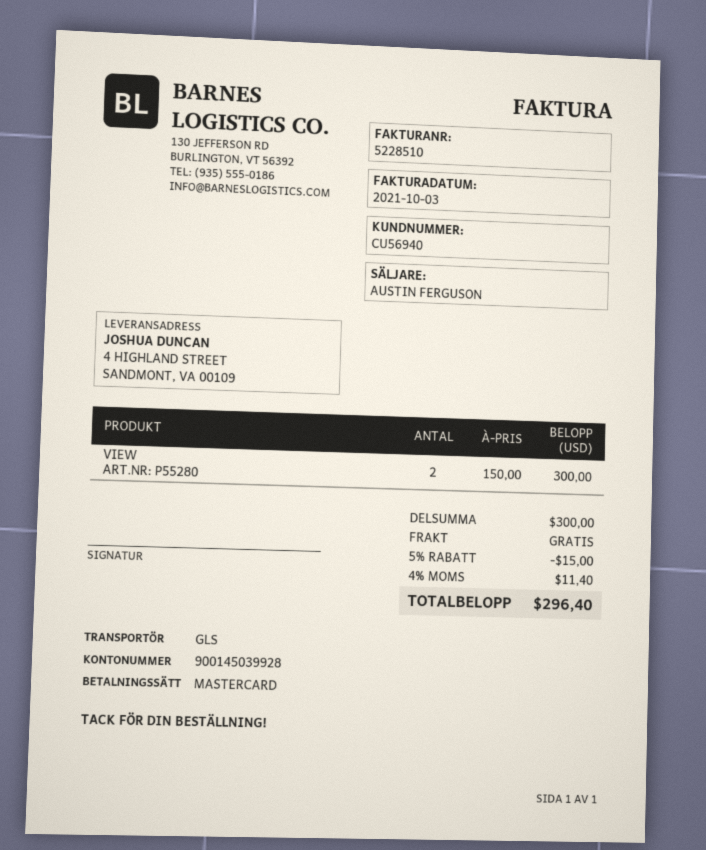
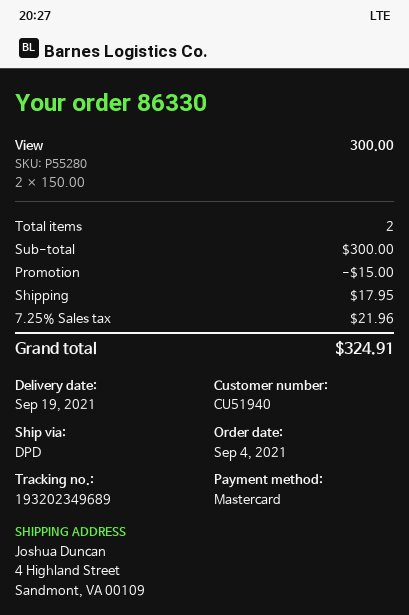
customer number: CU56940 -> CU51940
shipping method: GLS -> DPD
shipping: 0.00 -> 17.95
tax: 4% = 11.40 -> 7.25% = 21.96
total: 296.40 -> 324.91

